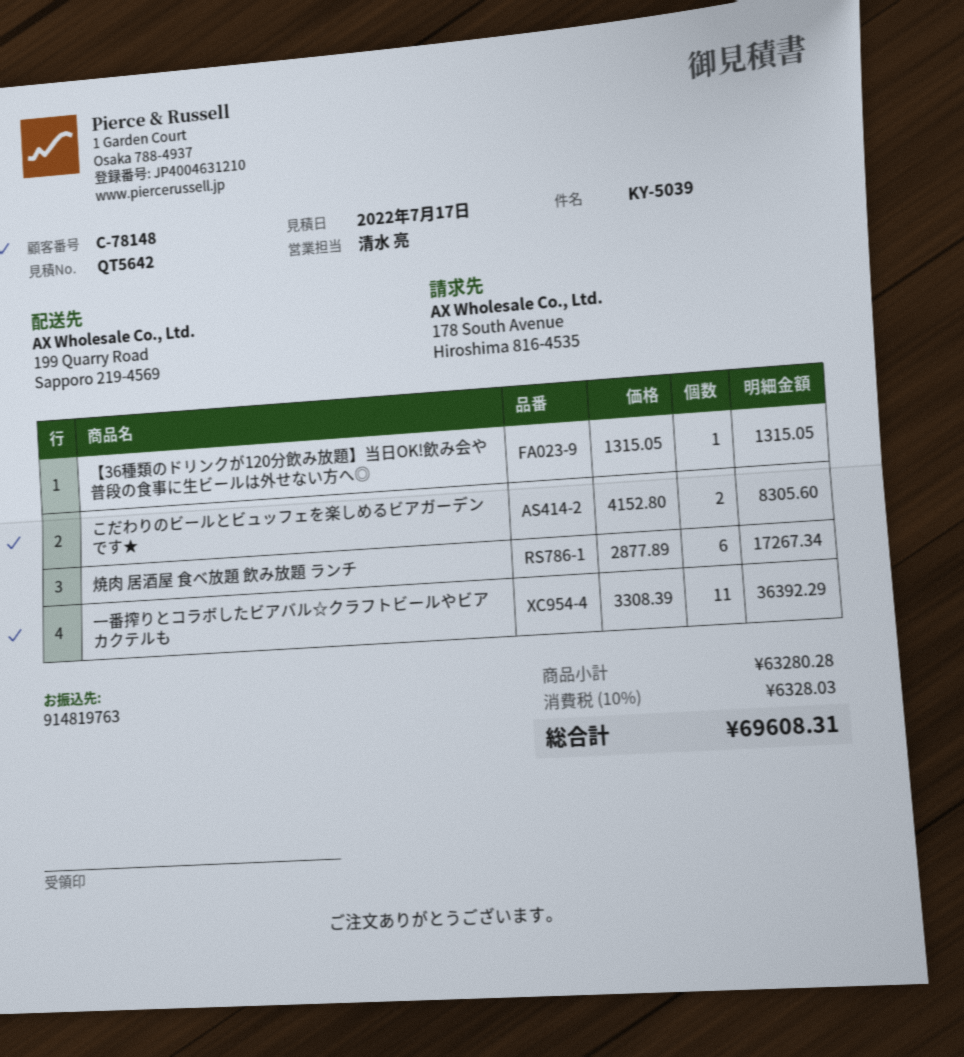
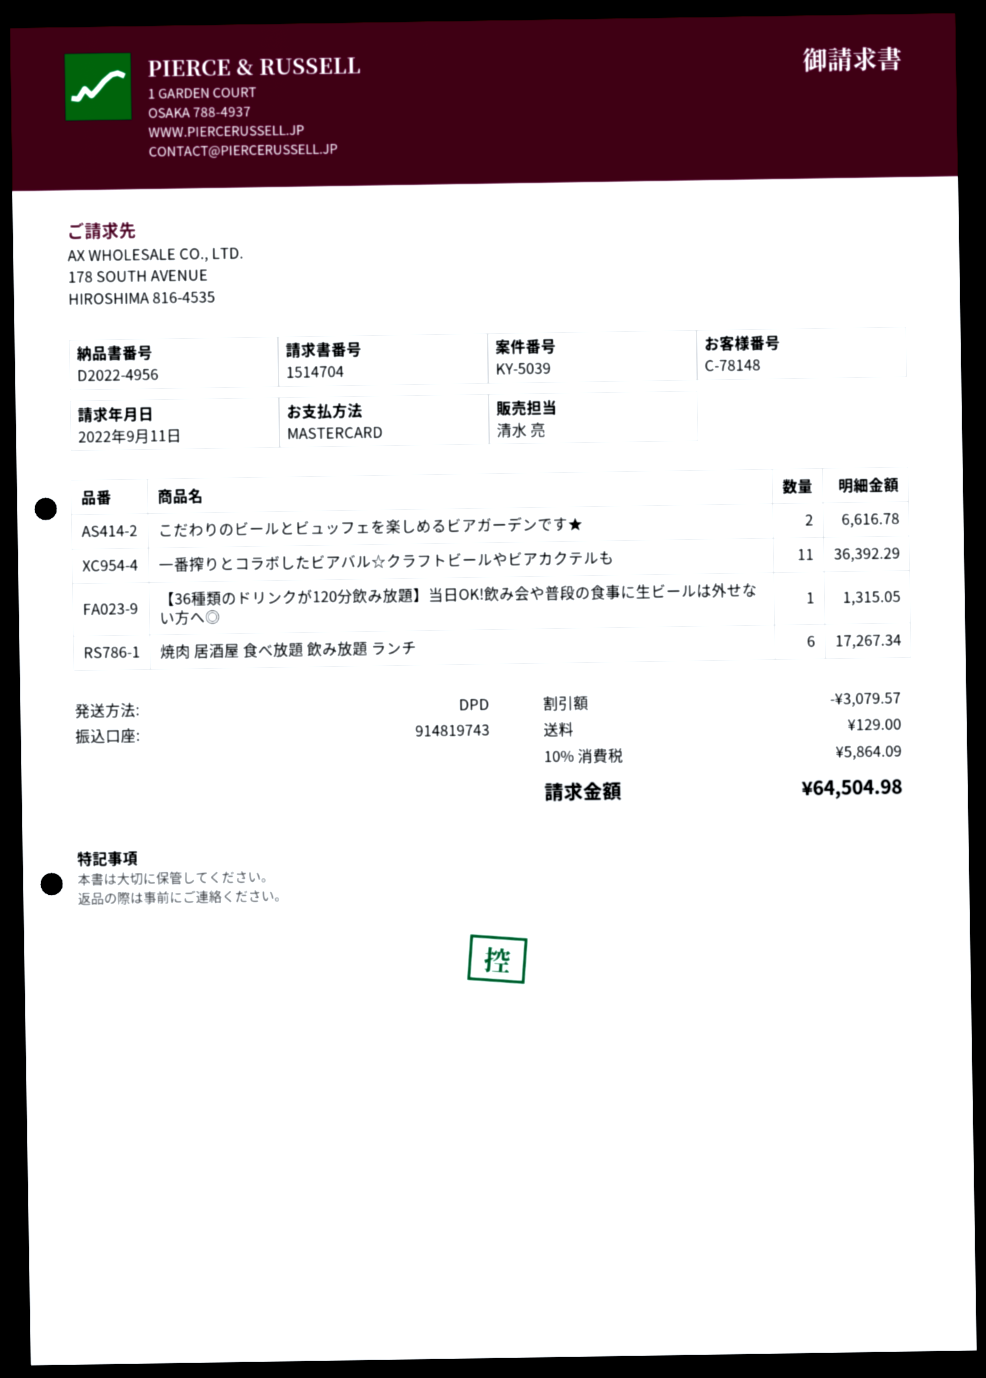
bank account: 914819763 -> 914819743
こだわりのビールとビュッフェを楽しめるビアガーデンです★: 2 for 8305.60 -> 2 for 6616.78
discount: none -> 3079.57
shipping: none -> 129.00
tax: 10% = 6328.03 -> 10% = 5864.09
total: 69608.31 -> 64504.98

